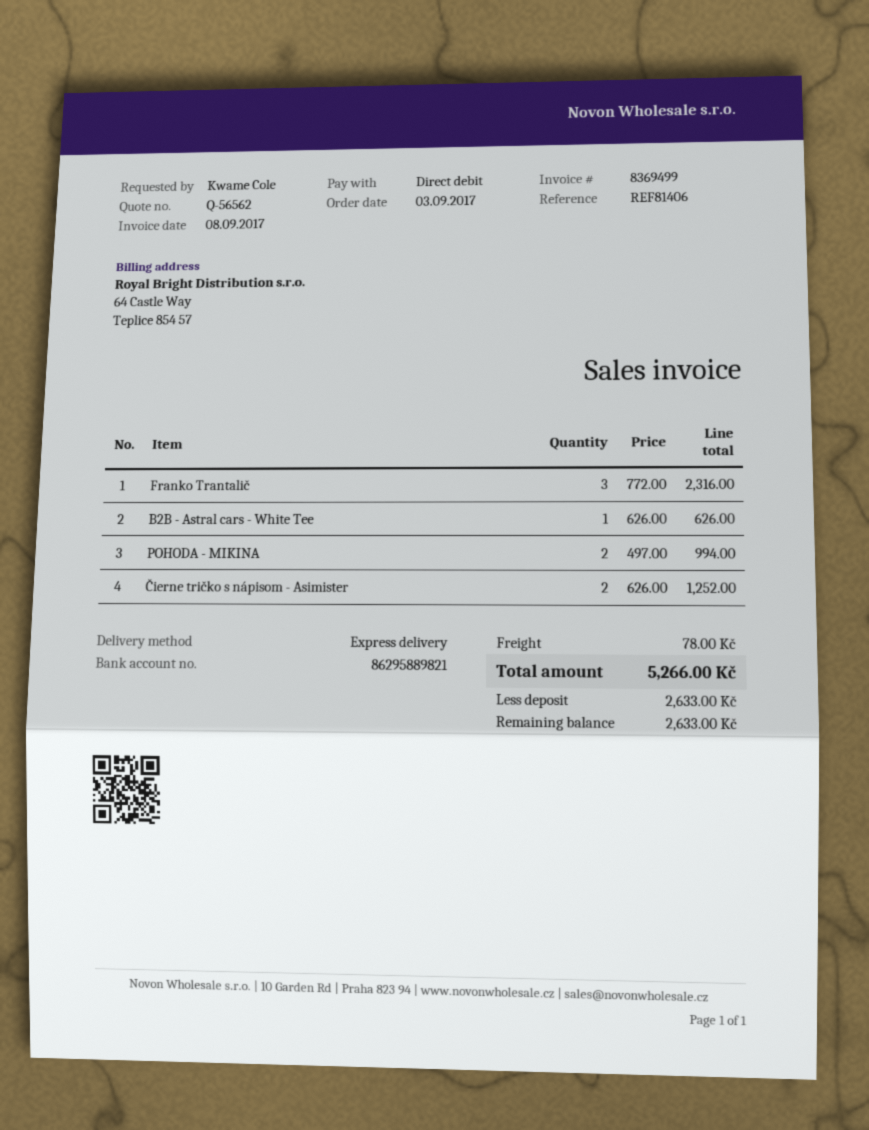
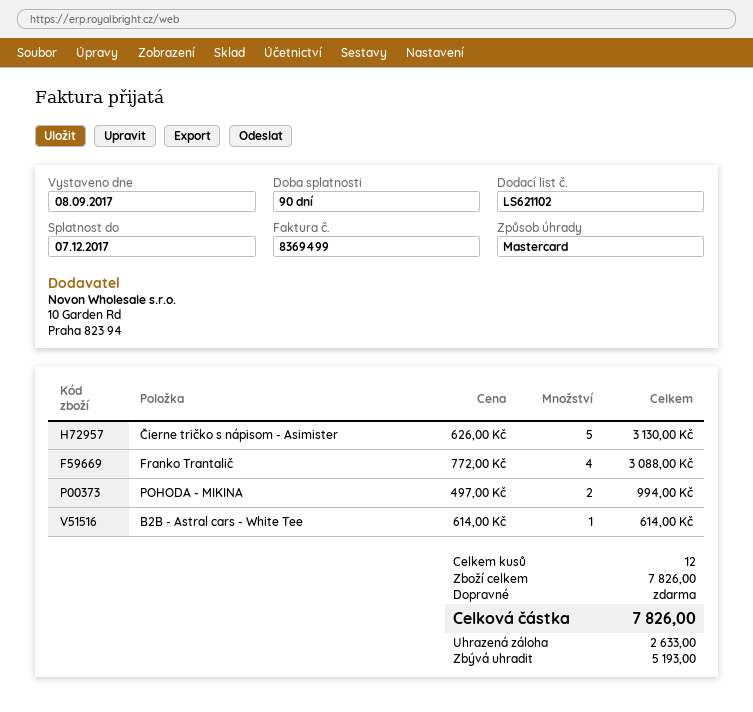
payment method: direct debit -> Mastercard
Franko Trantalič: 3 x 772.00 = 2316.00 -> 4 x 772.00 = 3088.00
B2B - Astral cars - White Tee: 1 x 626.00 = 626.00 -> 1 x 614.00 = 614.00
Čierne tričko s nápisom - Asimister: 2 x 626.00 = 1252.00 -> 5 x 626.00 = 3130.00
shipping: 78.00 -> 0.00
total: 5266.00 -> 7826.00
balance: 2633.00 -> 5193.00

